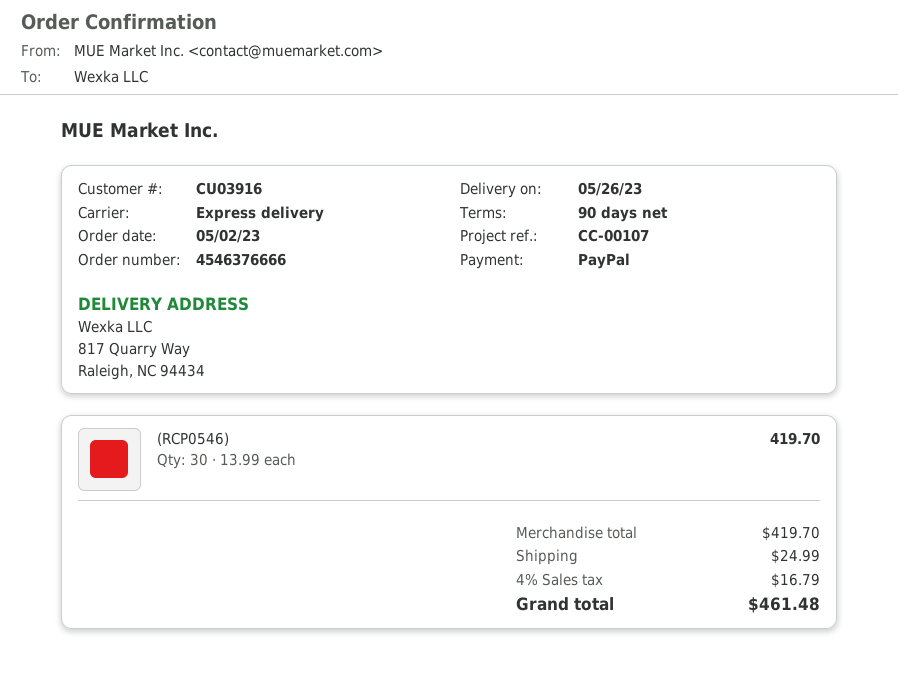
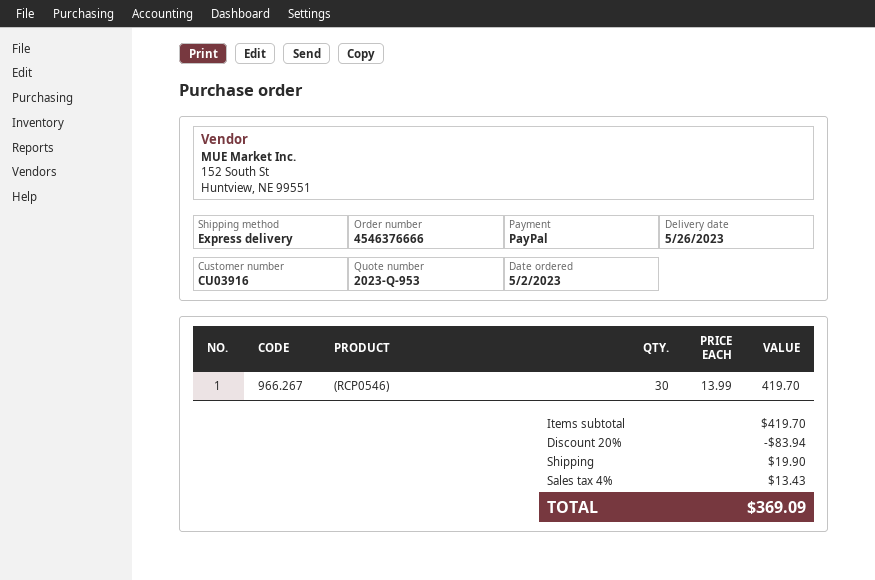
discount: none -> 20% = 83.94
shipping: 24.99 -> 19.90
tax: 4% = 16.79 -> 4% = 13.43
total: 461.48 -> 369.09

